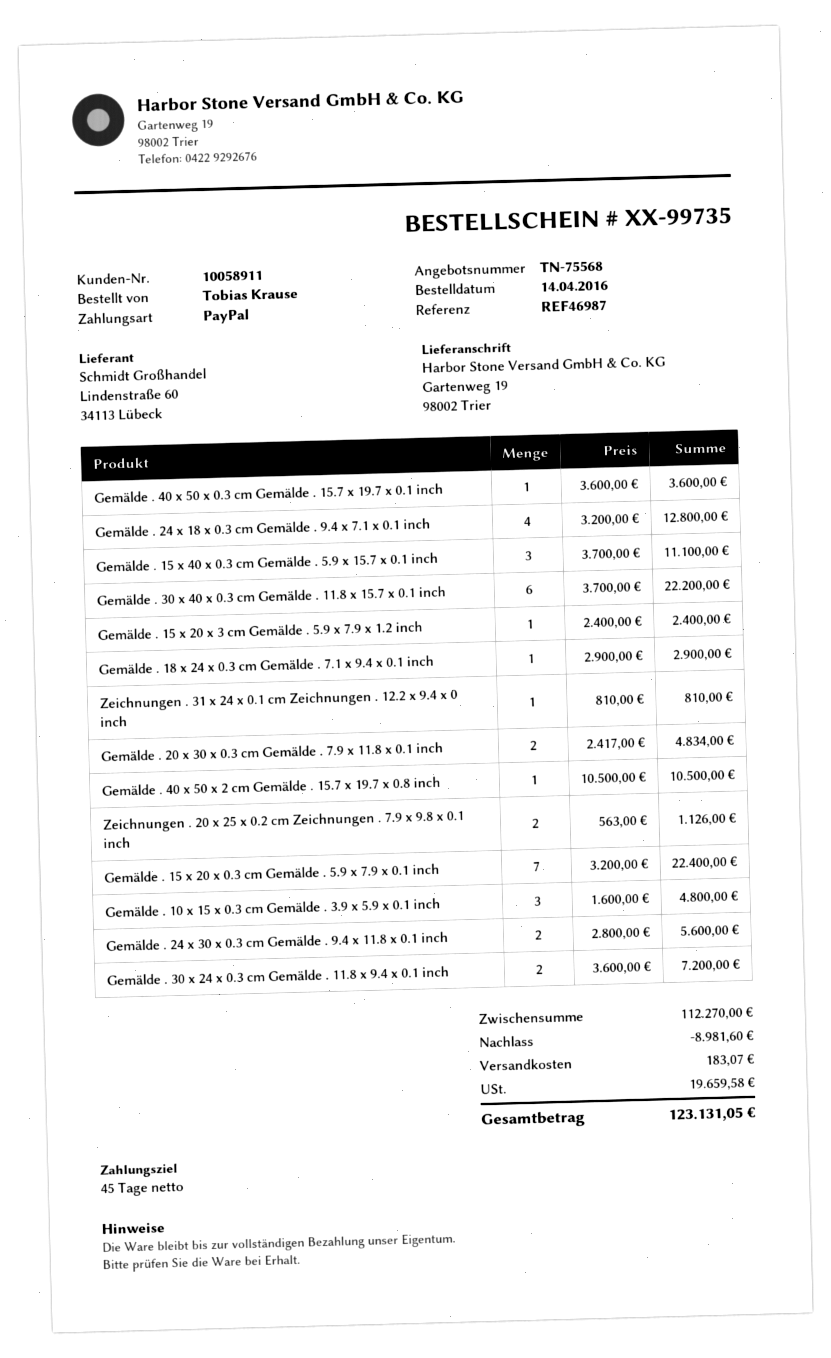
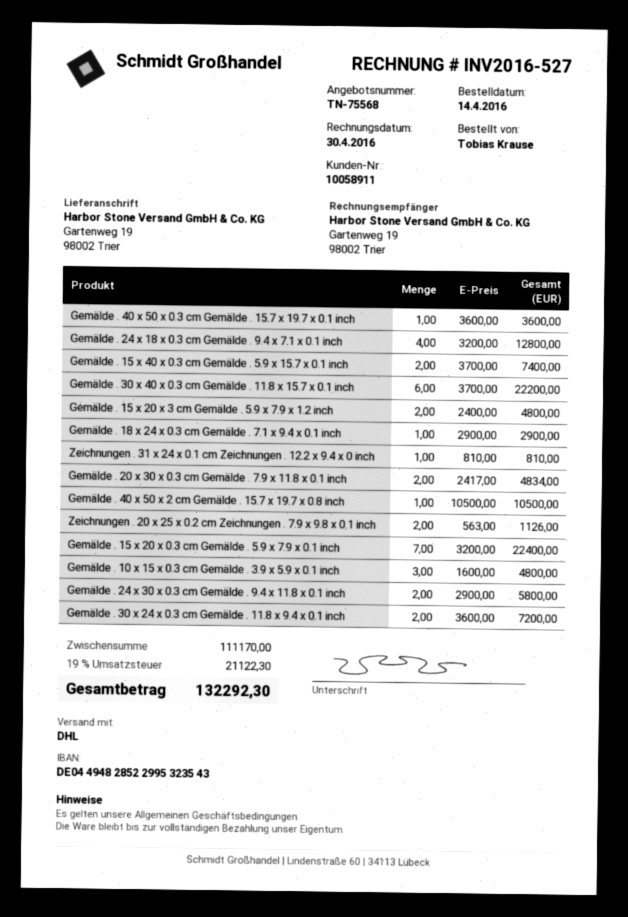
Gemälde . 15 x 40 x 0.3 cm Gemälde . 5.9 x 15.7 x 0.1 inch: 3 x 3700.00 = 11100.00 -> 2 x 3700.00 = 7400.00
Gemälde . 15 x 20 x 3 cm Gemälde . 5.9 x 7.9 x 1.2 inch: 1 x 2400.00 = 2400.00 -> 2 x 2400.00 = 4800.00
Gemälde . 24 x 30 x 0.3 cm Gemälde . 9.4 x 11.8 x 0.1 inch: 2 x 2800.00 = 5600.00 -> 2 x 2900.00 = 5800.00
subtotal: 112270.00 -> 111170.00
discount: 8981.60 -> none
shipping: 183.07 -> none
tax: 19659.58 -> 21122.30
total: 123131.05 -> 132292.30

